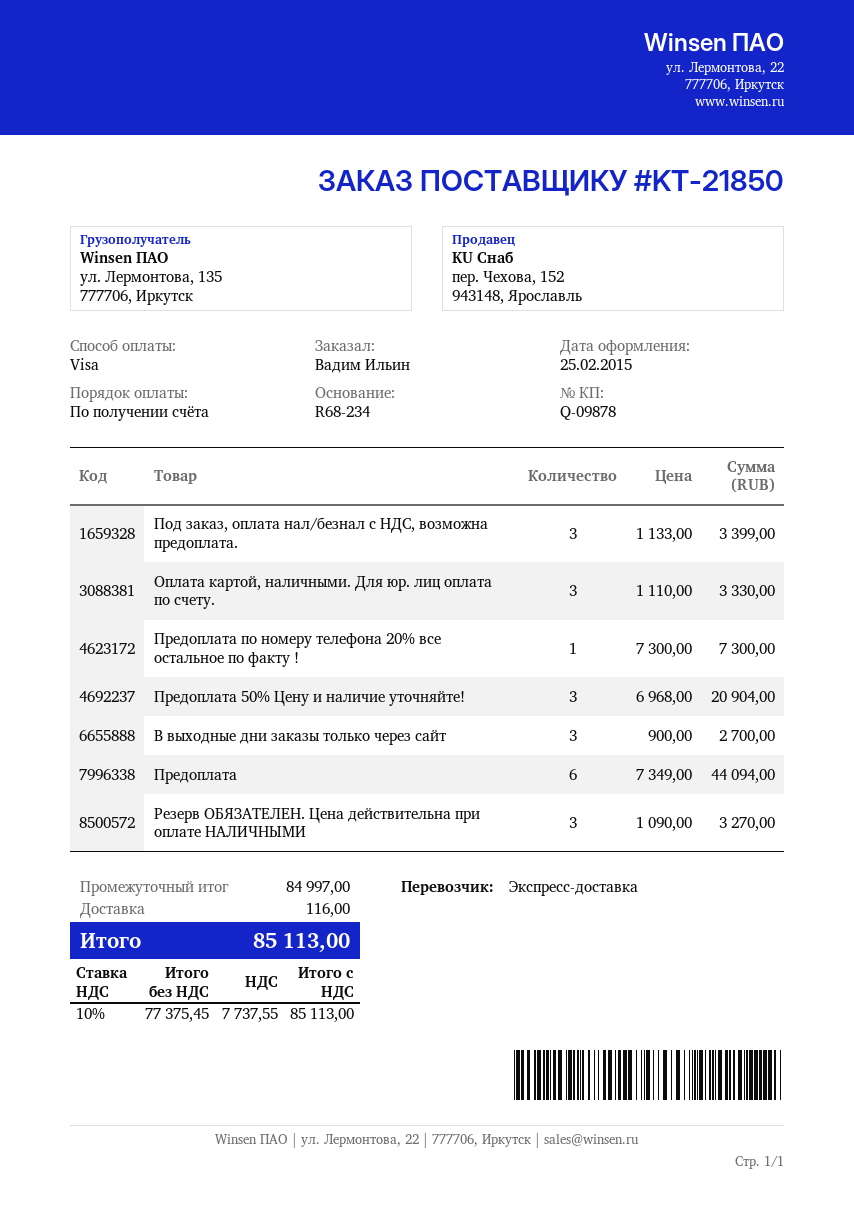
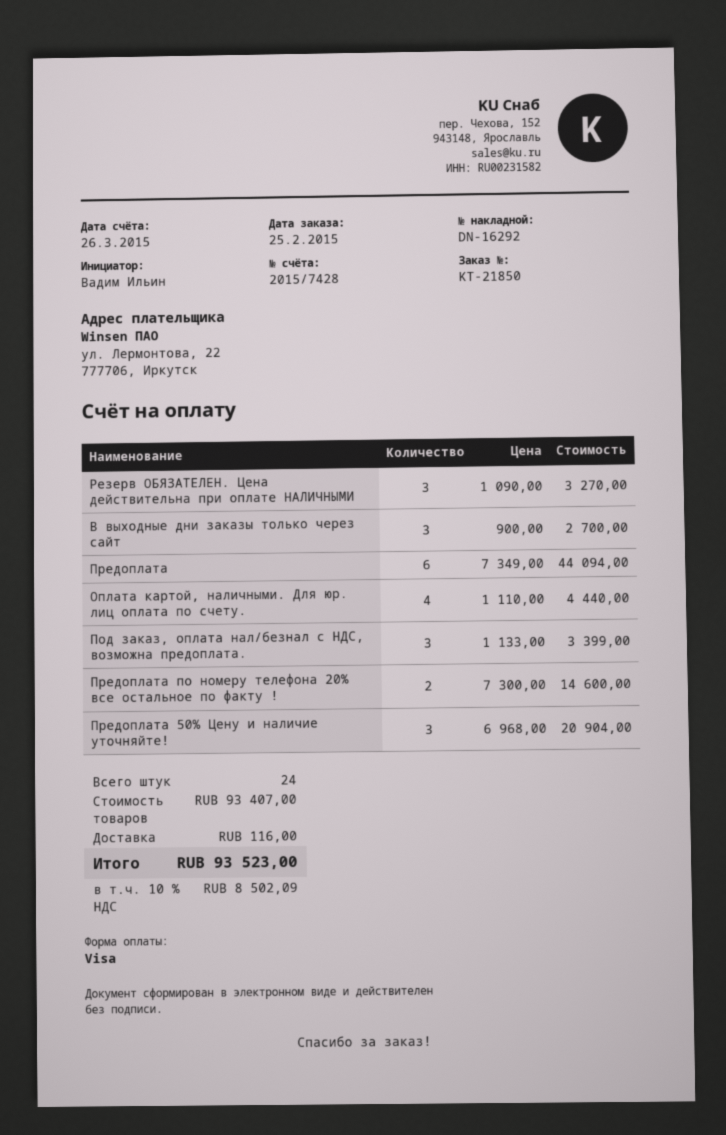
Оплата картой, наличными. Для юр. лиц оплата по счету.: 3 x 1110.00 = 3330.00 -> 4 x 1110.00 = 4440.00
Предоплата по номеру телефона 20% все остальное по факту !: 1 x 7300.00 = 7300.00 -> 2 x 7300.00 = 14600.00
subtotal: 84997.00 -> 93407.00
tax: 10% = 7737.55 -> 10% = 8502.09
total: 85113.00 -> 93523.00

